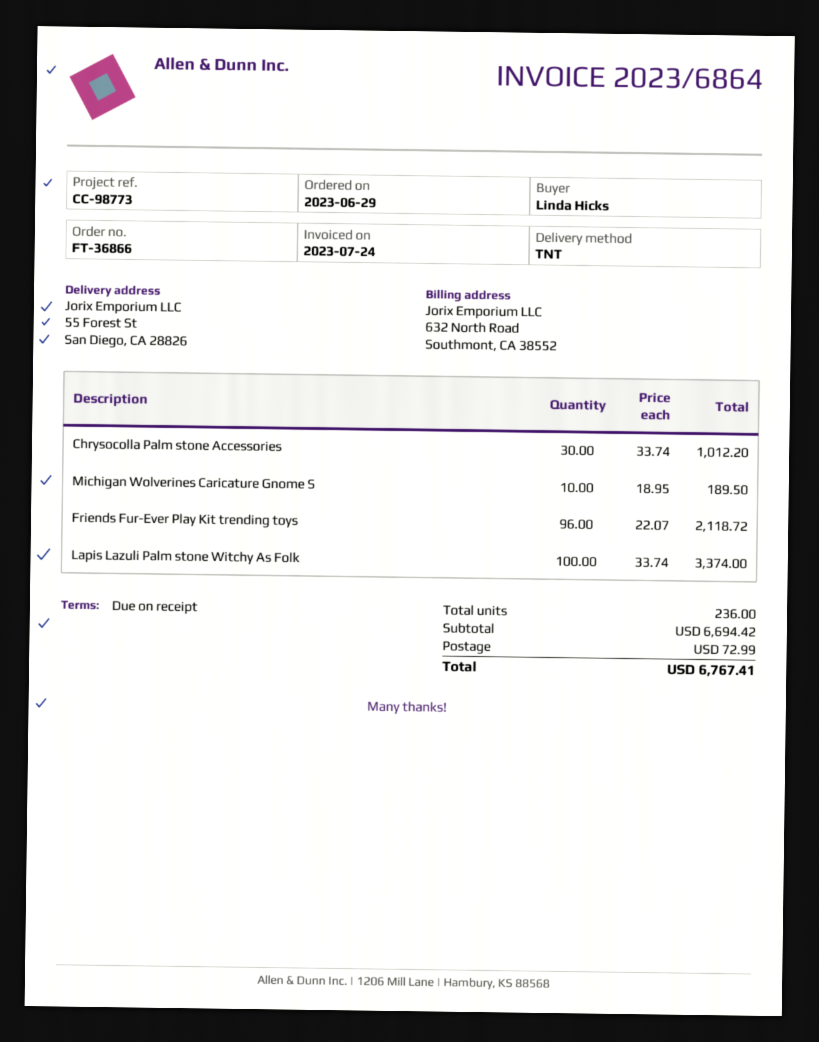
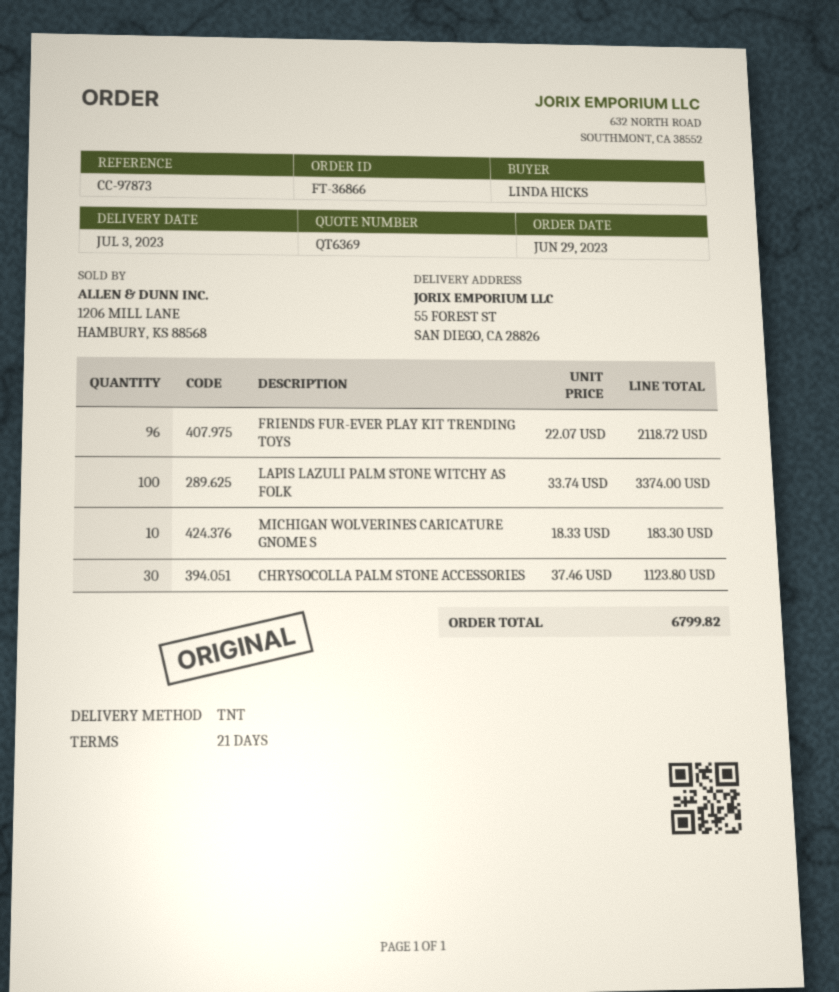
payment terms: on receipt -> 21 days
reference: CC-98773 -> CC-97873
Chrysocolla Palm stone Accessories: 30 x 33.74 = 1012.20 -> 30 x 37.46 = 1123.80
Michigan Wolverines Caricature Gnome S: 10 x 18.95 = 189.50 -> 10 x 18.33 = 183.30
shipping: 72.99 -> none
total: 6767.41 -> 6799.82

